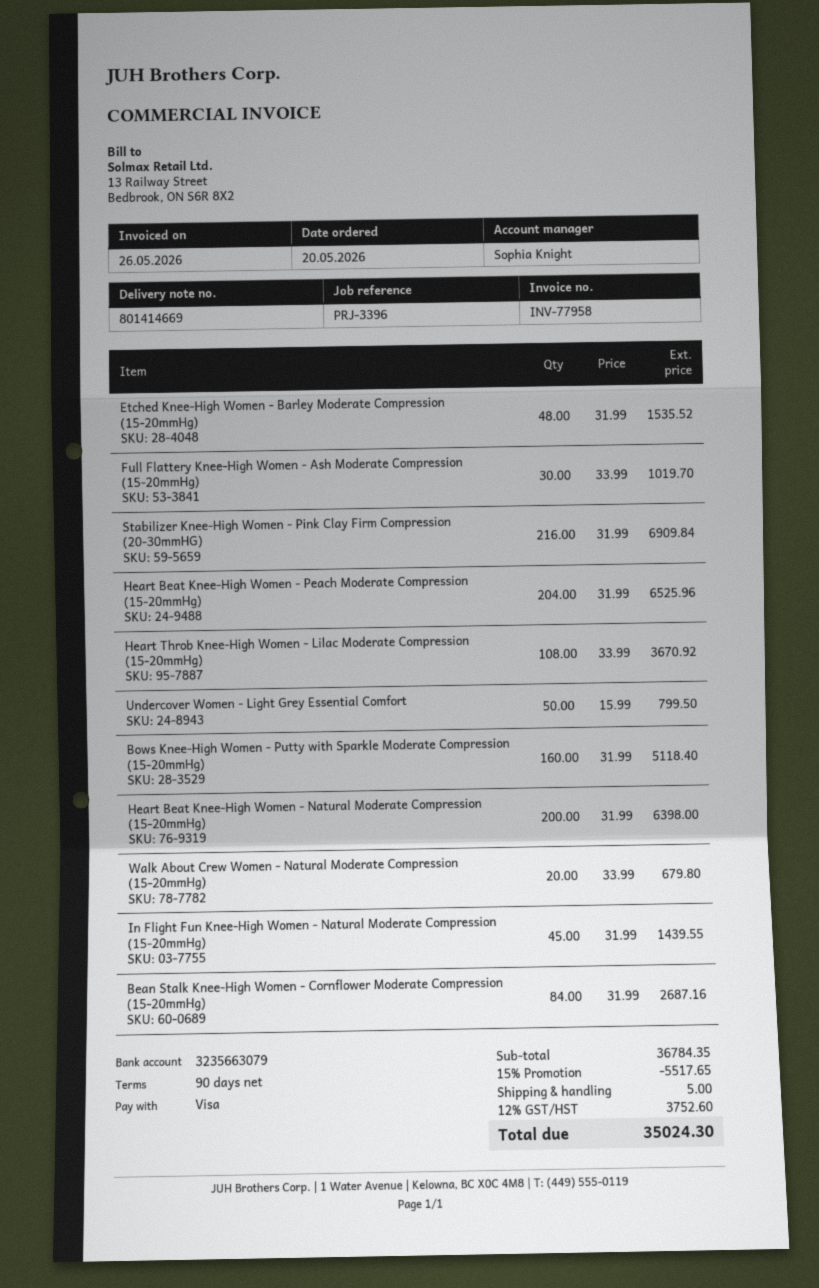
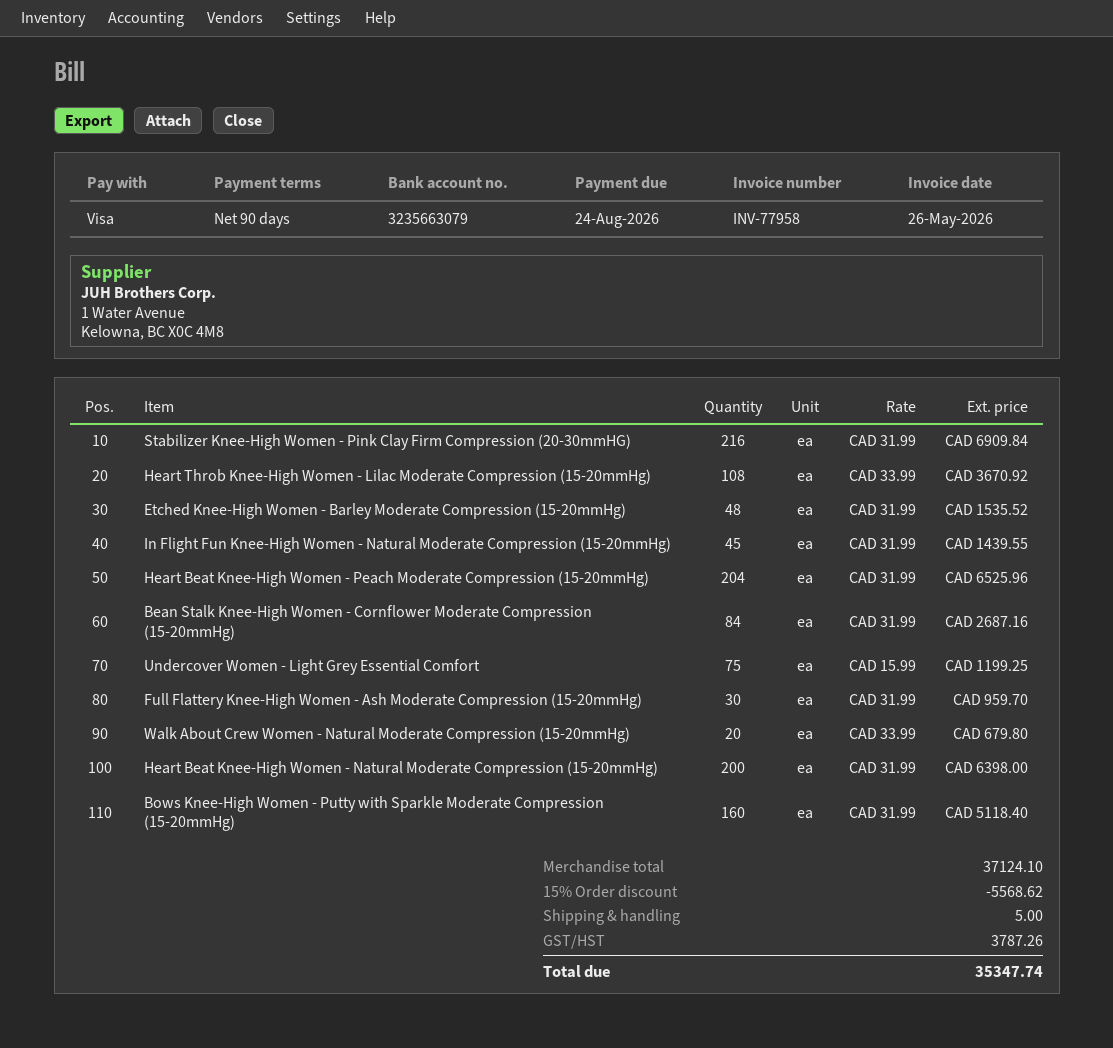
Full Flattery Knee-High Women - Ash Moderate Compression (15-20mmHg): 30 x 33.99 = 1019.70 -> 30 x 31.99 = 959.70
Undercover Women - Light Grey Essential Comfort: 50 x 15.99 = 799.50 -> 75 x 15.99 = 1199.25
subtotal: 36784.35 -> 37124.10
discount: 15% = 5517.65 -> 15% = 5568.62
tax: 3752.60 -> 3787.26
total: 35024.30 -> 35347.74

